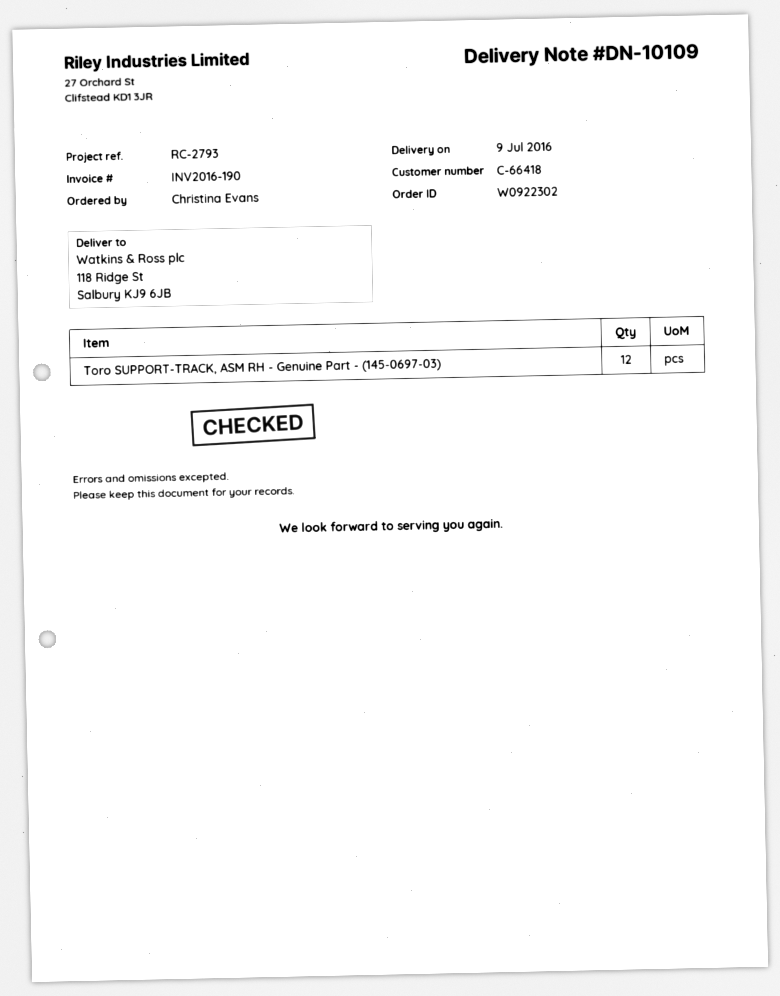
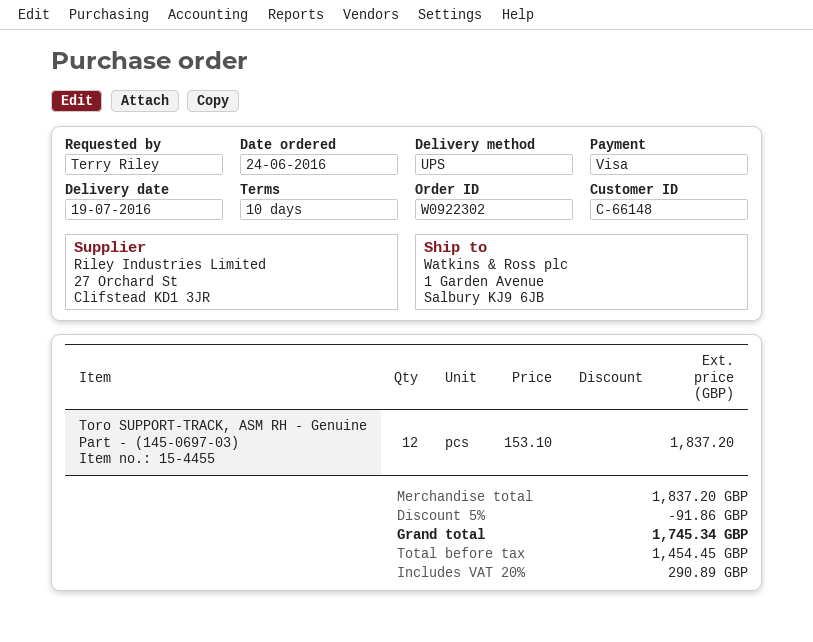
delivery date: 2016-07-09 -> 2016-07-19
customer number: C-66418 -> C-66148
ordered by: Christina Evans -> Terry Riley
ship to: 118 Ridge St, Salbury KJ9 6JB -> 1 Garden Avenue, Salbury KJ9 6JB

